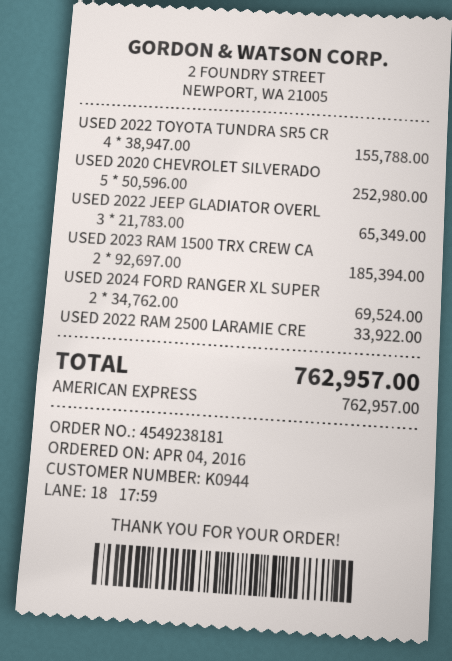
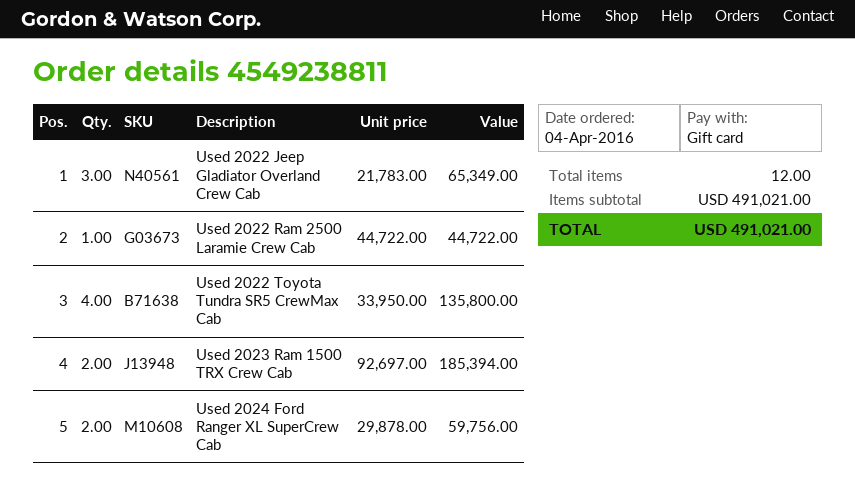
order number: 4549238181 -> 4549238811
payment method: American Express -> gift card
USED 2022 TOYOTA TUNDRA SR5 CR: 4 x 38947.00 = 155788.00 -> 4 x 33950.00 = 135800.00
USED 2020 CHEVROLET SILVERADO: 5 x 50596.00 = 252980.00 -> none
USED 2024 FORD RANGER XL SUPER: 2 x 34762.00 = 69524.00 -> 2 x 29878.00 = 59756.00
USED 2022 RAM 2500 LARAMIE CRE: 1 x 33922.00 = 33922.00 -> 1 x 44722.00 = 44722.00
total: 762957.00 -> 491021.00

